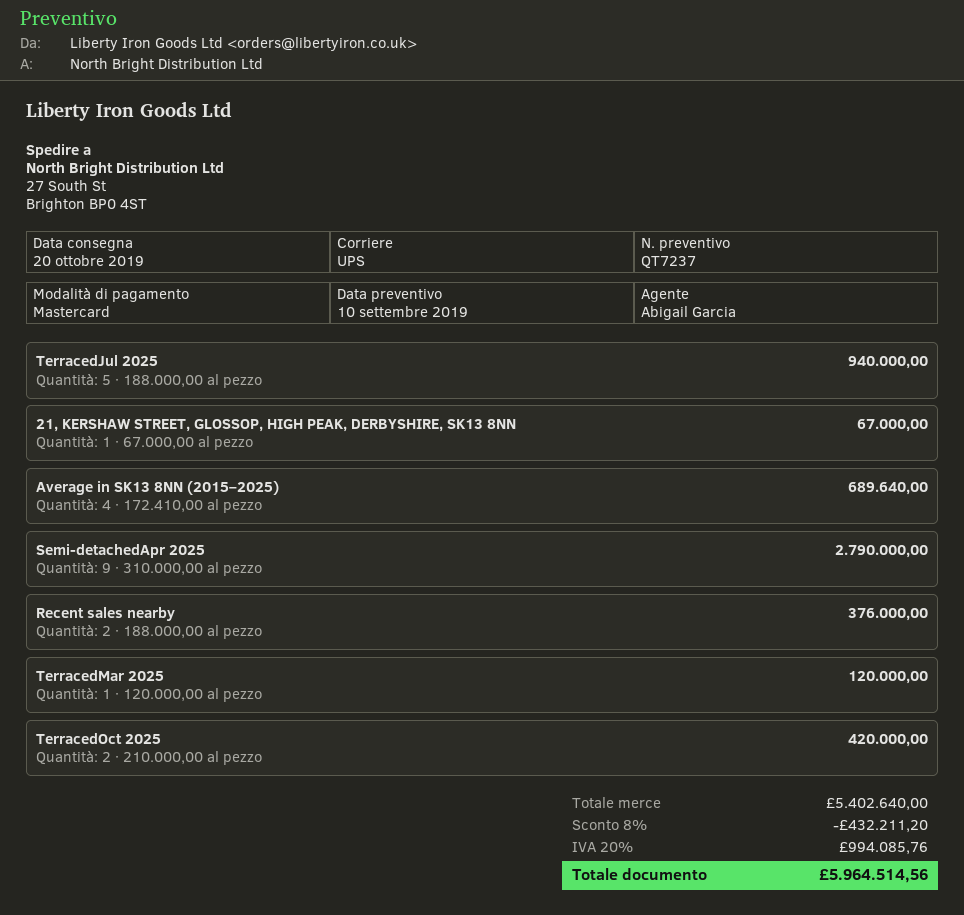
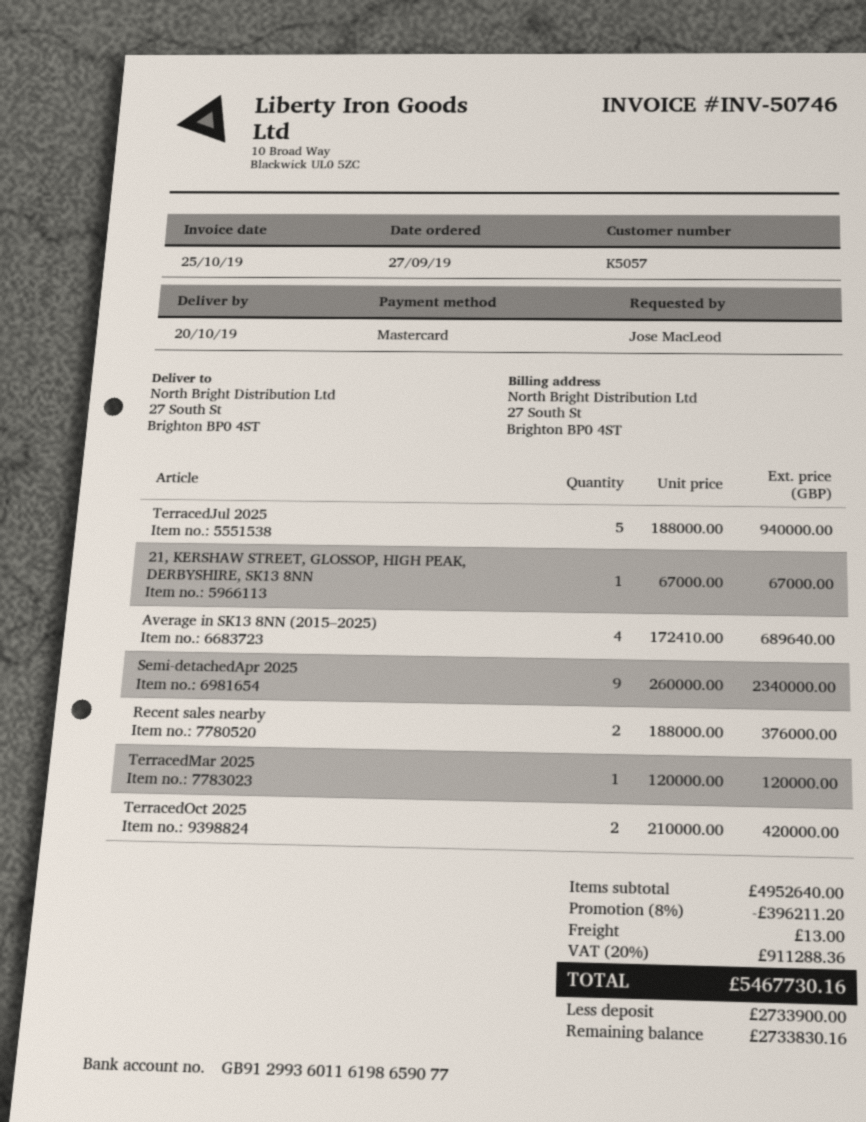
Semi-detachedApr 2025: 9 x 310000.00 = 2790000.00 -> 9 x 260000.00 = 2340000.00
subtotal: 5402640.00 -> 4952640.00
discount: 8% = 432211.20 -> 8% = 396211.20
shipping: none -> 13.00
tax: 20% = 994085.76 -> 20% = 911288.36
total: 5964514.56 -> 5467730.16

